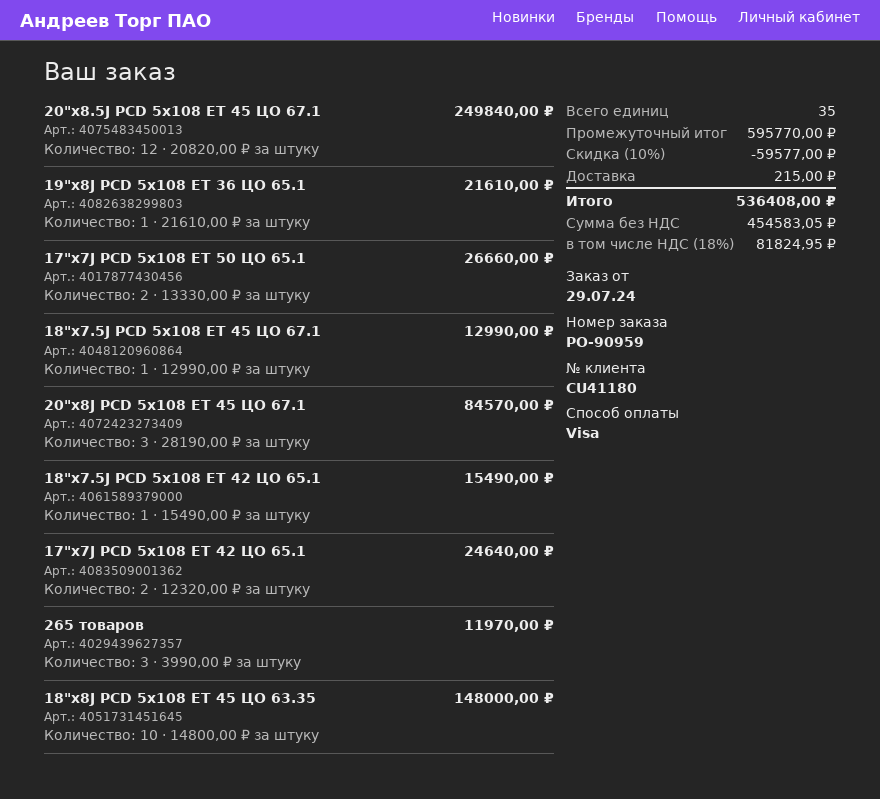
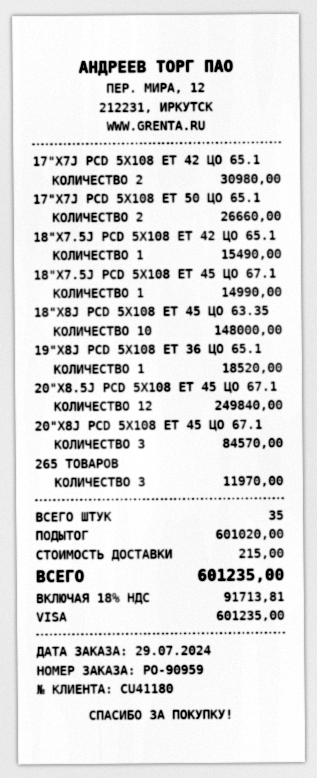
19"x8J PCD 5x108 ЕТ 36 ЦО 65.1: 1 for 21610.00 -> 1 for 18520.00
18"x7.5J PCD 5x108 ЕТ 45 ЦО 67.1: 1 for 12990.00 -> 1 for 14990.00
17"x7J PCD 5x108 ЕТ 42 ЦО 65.1: 2 for 24640.00 -> 2 for 30980.00
subtotal: 595770.00 -> 601020.00
discount: 10% = 59577.00 -> none
tax: 18% = 81824.95 -> 18% = 91713.81
total: 536408.00 -> 601235.00

